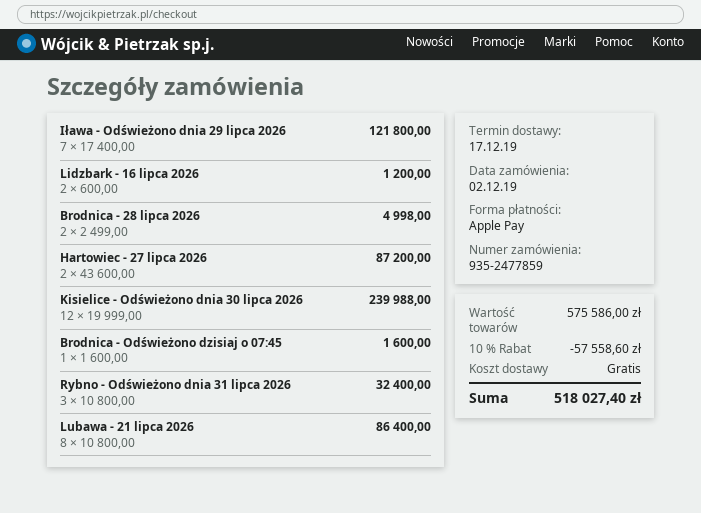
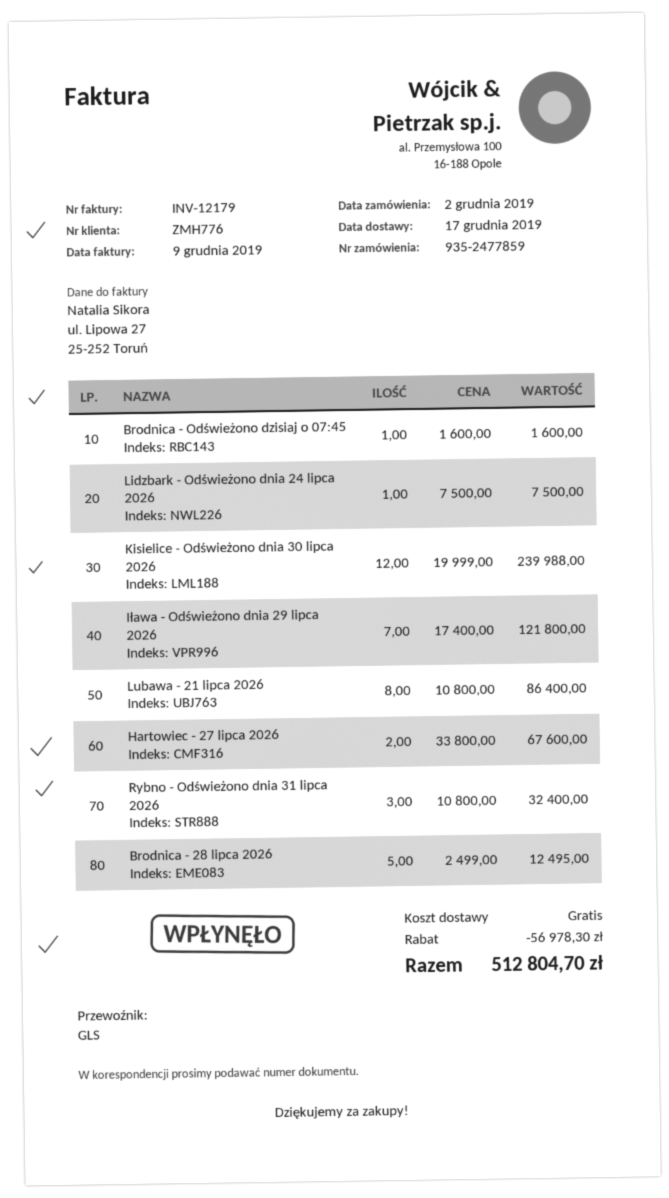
Lidzbark - 16 lipca 2026: 2 x 600.00 = 1200.00 -> none
Brodnica - 28 lipca 2026: 2 x 2499.00 = 4998.00 -> 5 x 2499.00 = 12495.00
Hartowiec - 27 lipca 2026: 2 x 43600.00 = 87200.00 -> 2 x 33800.00 = 67600.00
Lidzbark - Odświeżono dnia 24 lipca 2026: none -> 1 x 7500.00 = 7500.00
discount: 57558.60 -> 56978.30
total: 518027.40 -> 512804.70

